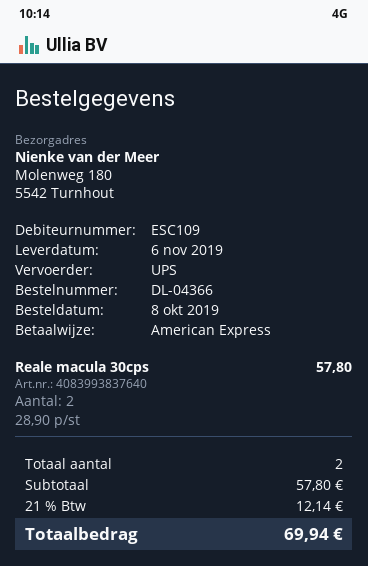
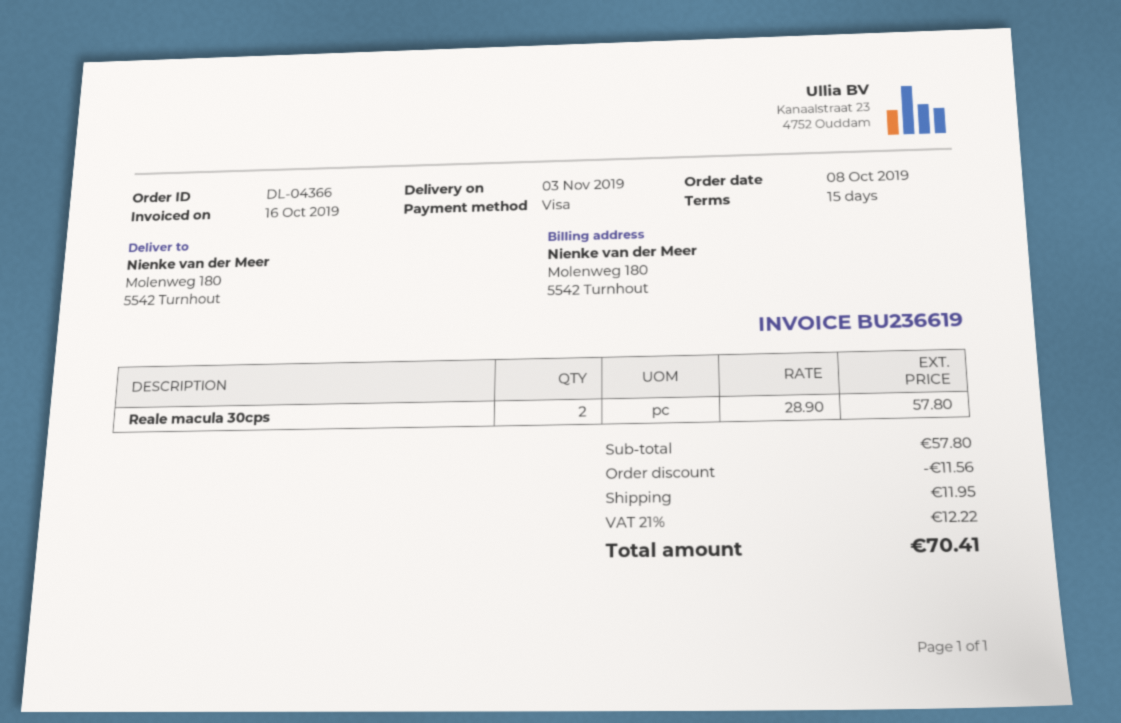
delivery date: 2019-11-06 -> 2019-11-03
payment method: American Express -> Visa
discount: none -> 11.56
shipping: none -> 11.95
tax: 21% = 12.14 -> 21% = 12.22
total: 69.94 -> 70.41

